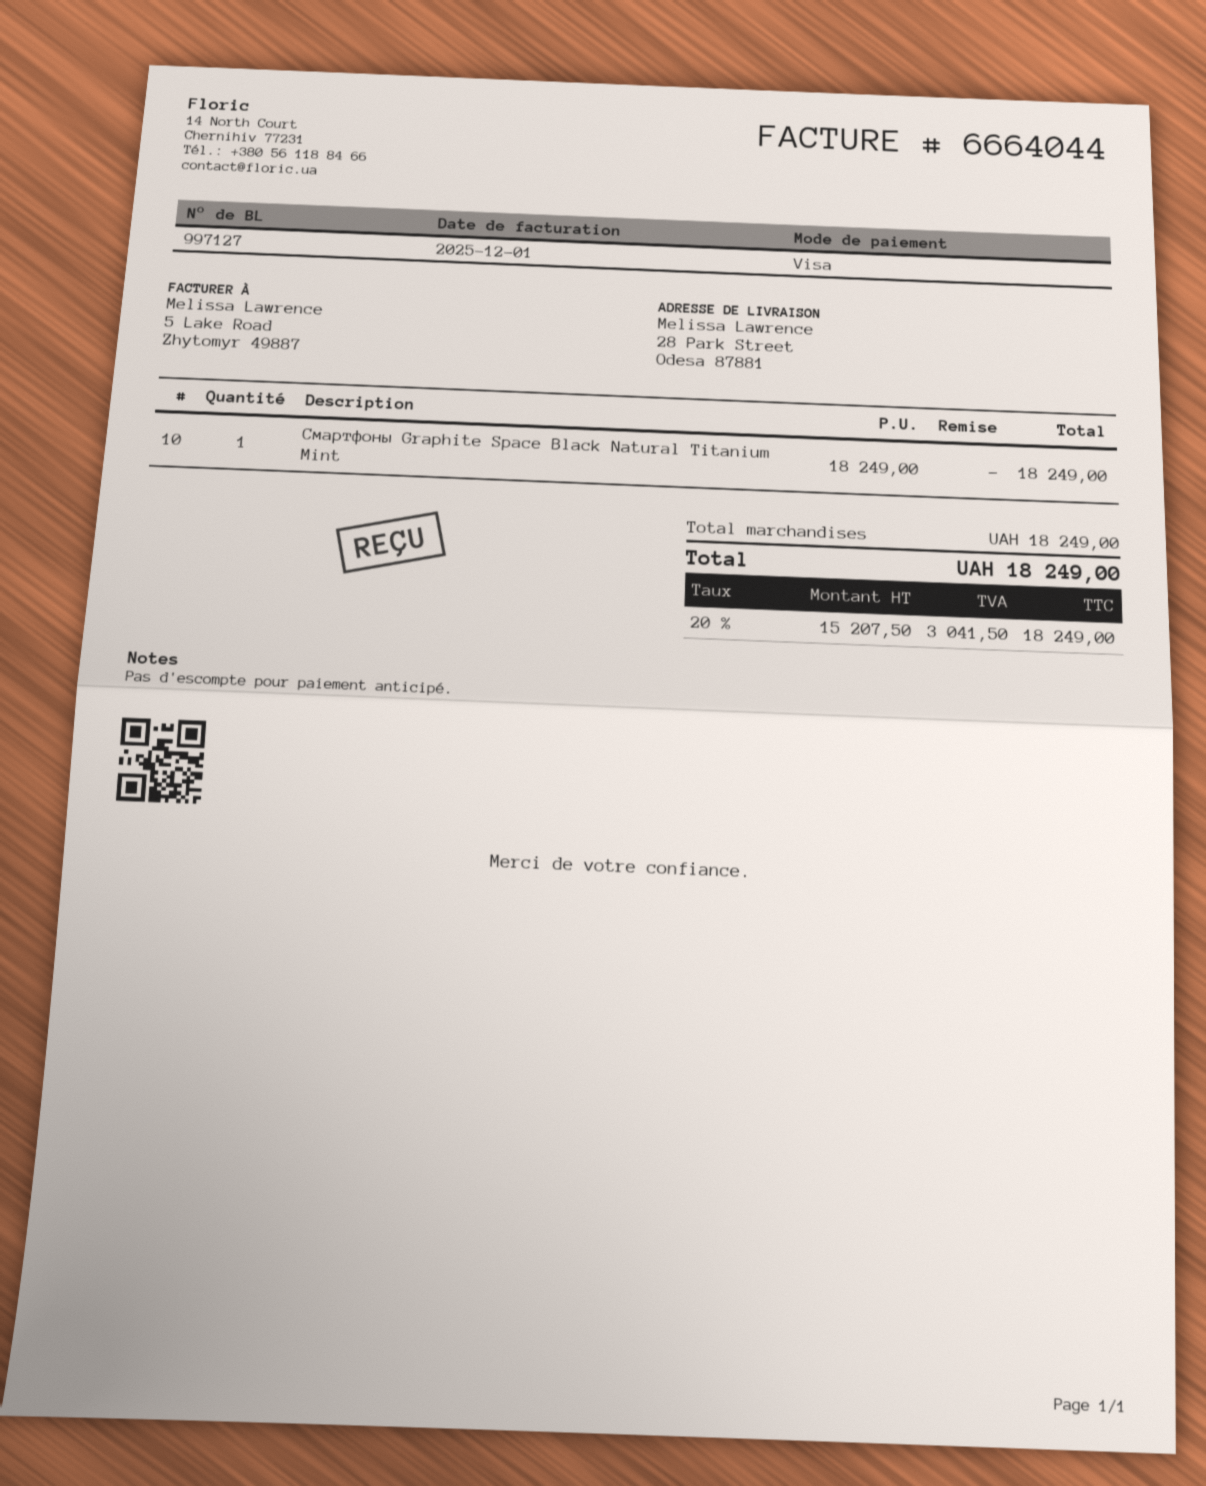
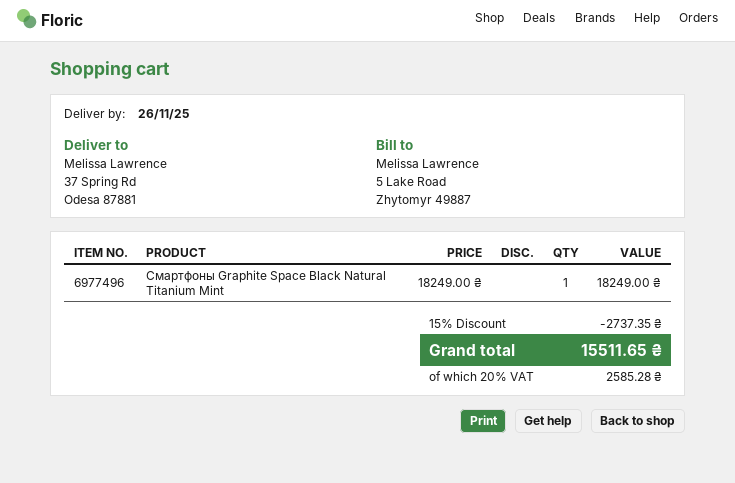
ship to: 28 Park Street, Odesa 87881 -> 37 Spring Rd, Odesa 87881
discount: none -> 15% = 2737.35
tax: 20% = 3041.50 -> 20% = 2585.28
total: 18249.00 -> 15511.65

